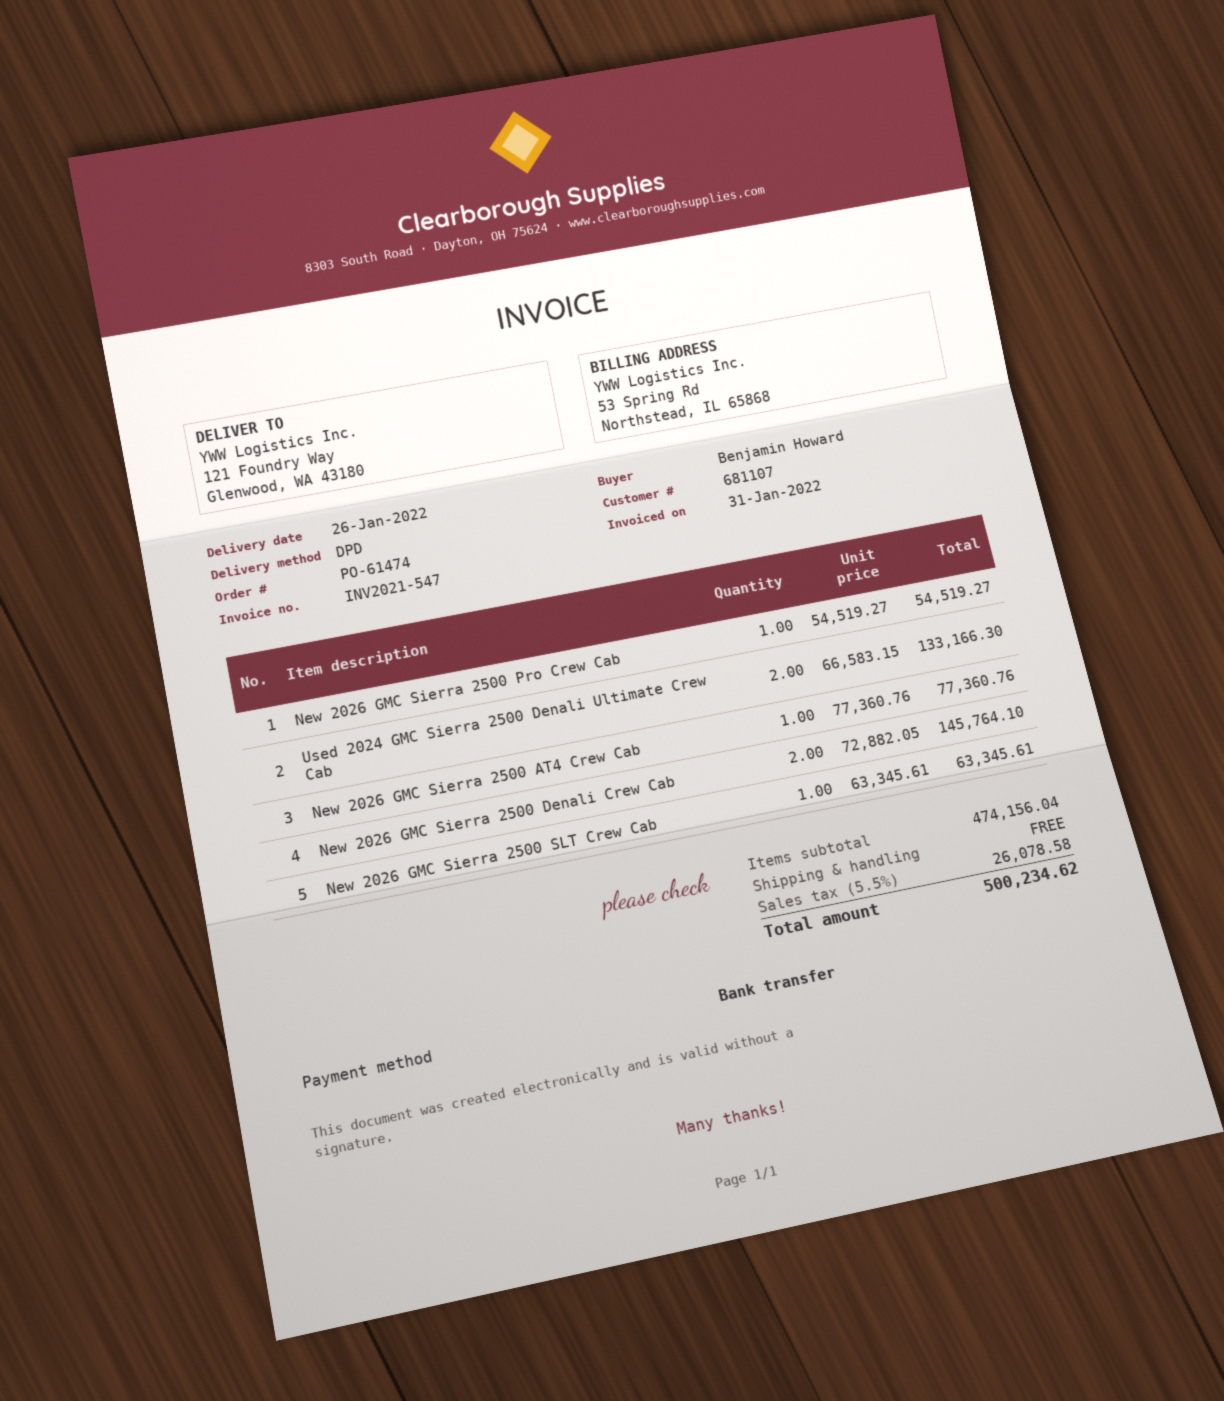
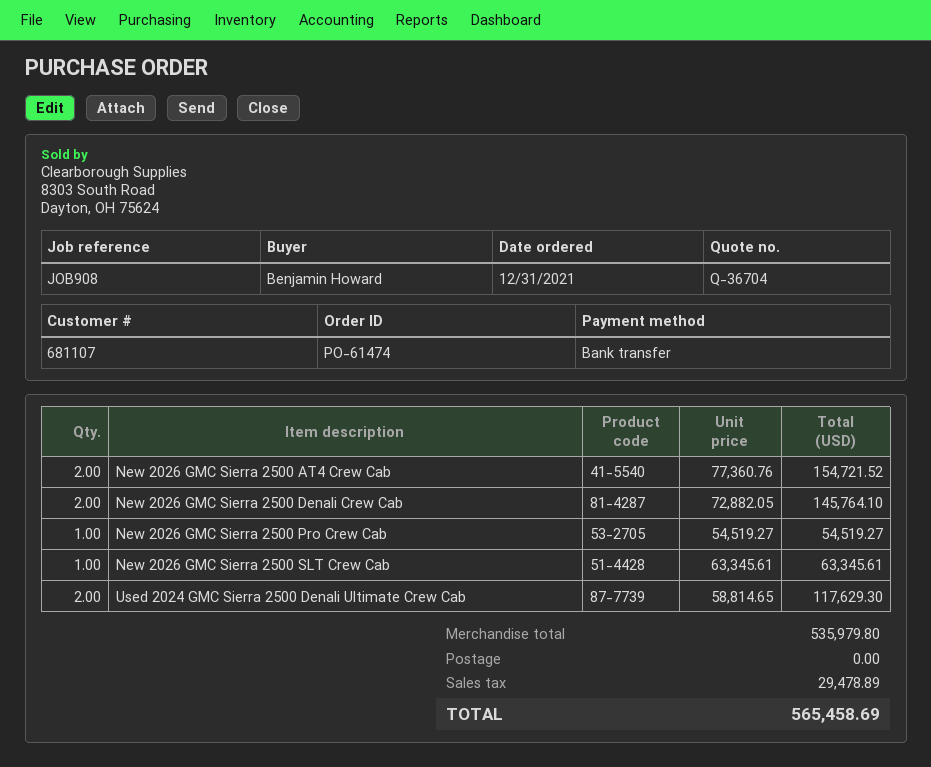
Used 2024 GMC Sierra 2500 Denali Ultimate Crew Cab: 2 x 66583.15 = 133166.30 -> 2 x 58814.65 = 117629.30
New 2026 GMC Sierra 2500 AT4 Crew Cab: 1 x 77360.76 = 77360.76 -> 2 x 77360.76 = 154721.52
subtotal: 474156.04 -> 535979.80
tax: 26078.58 -> 29478.89
total: 500234.62 -> 565458.69

